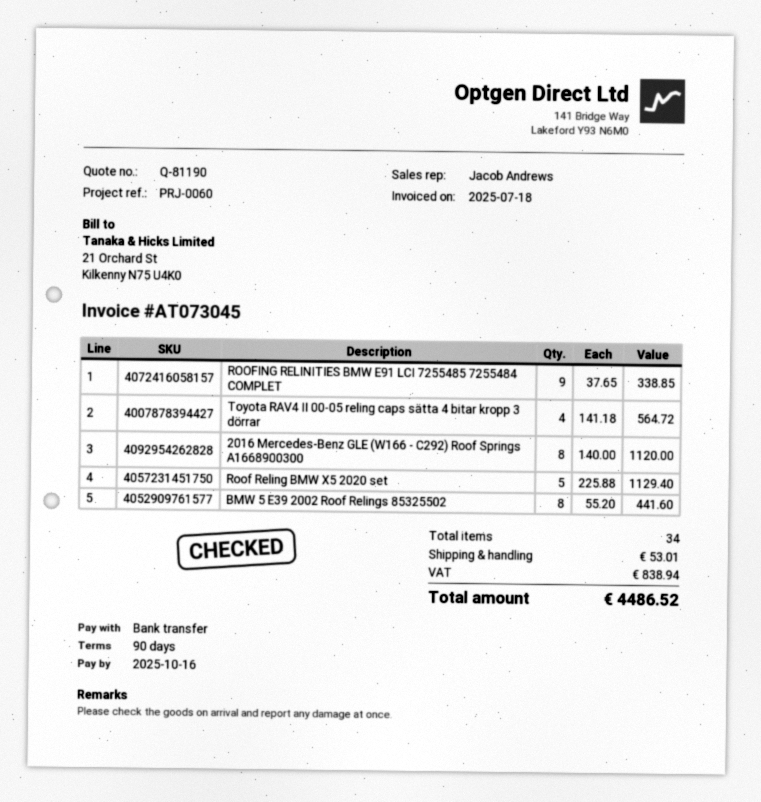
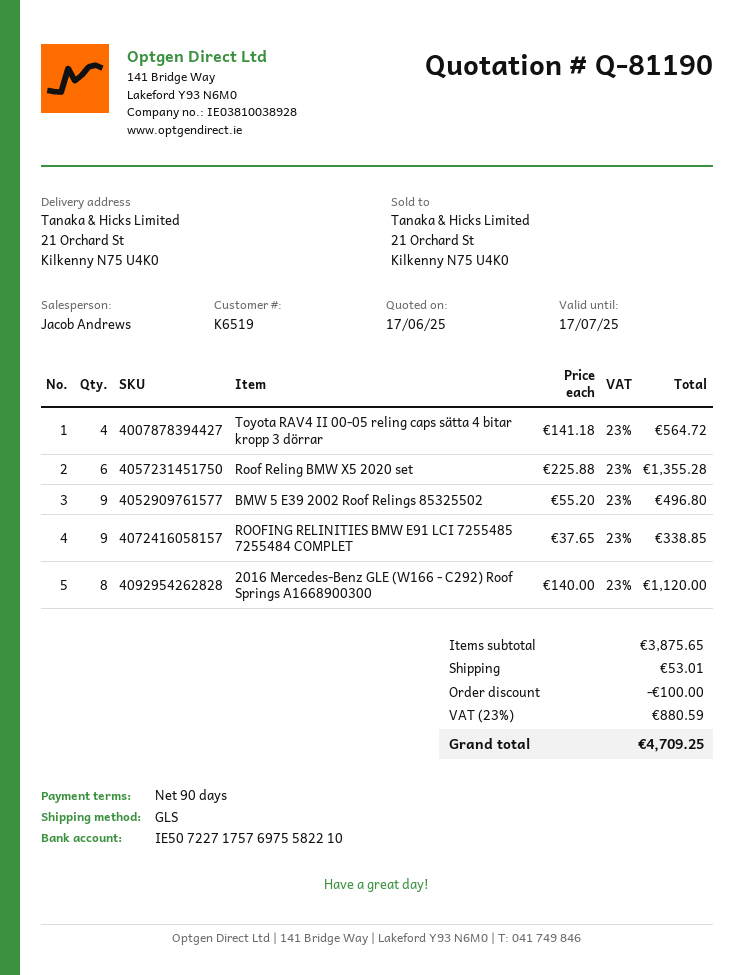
Roof Reling BMW X5 2020 set: 5 x 225.88 = 1129.40 -> 6 x 225.88 = 1355.28
BMW 5 E39 2002 Roof Relings 85325502: 8 x 55.20 = 441.60 -> 9 x 55.20 = 496.80
discount: none -> 100.00
tax: 838.94 -> 880.59
total: 4486.52 -> 4709.25

